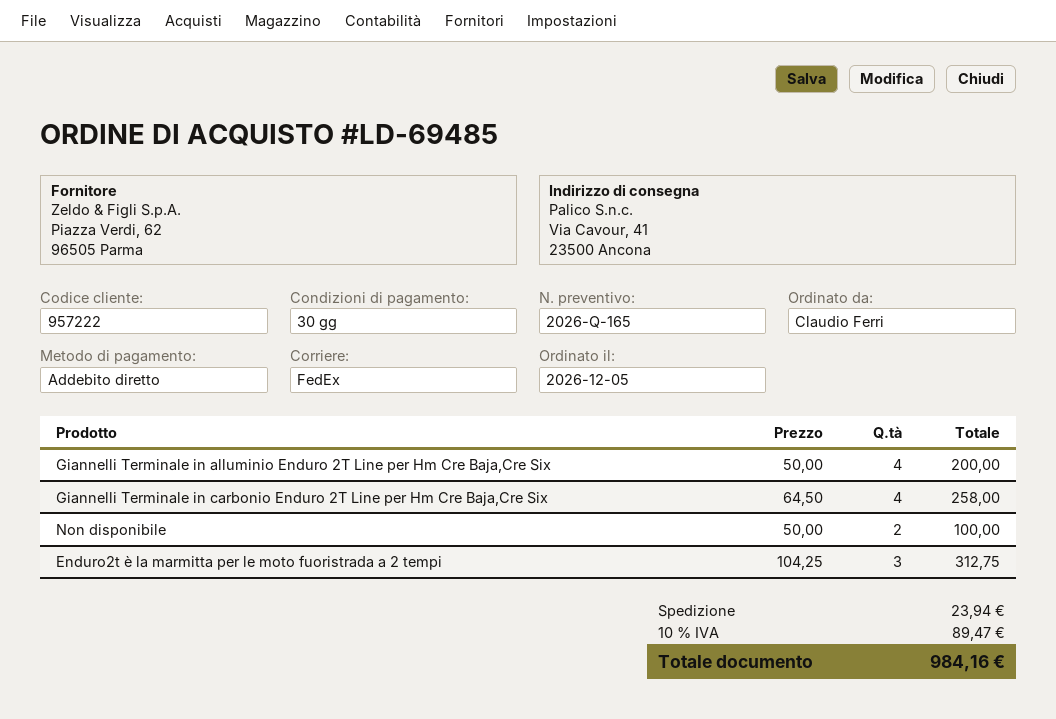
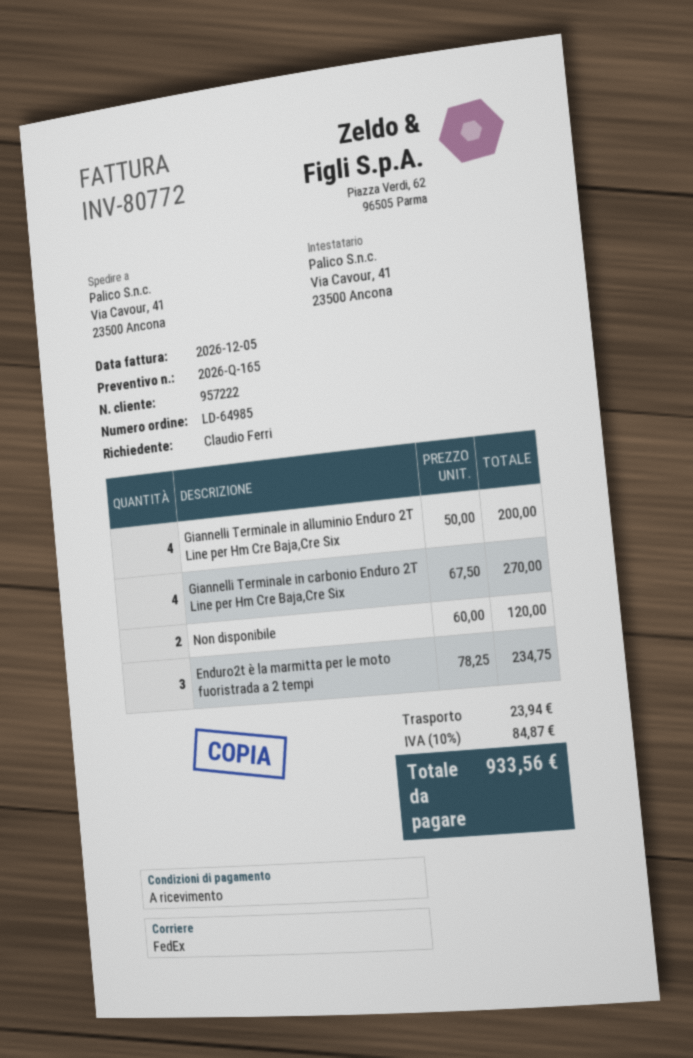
order number: LD-69485 -> LD-64985
payment terms: 30 days -> on receipt
Giannelli Terminale in carbonio Enduro 2T Line per Hm Cre Baja,Cre Six: 4 x 64.50 = 258.00 -> 4 x 67.50 = 270.00
Non disponibile: 2 x 50.00 = 100.00 -> 2 x 60.00 = 120.00
Enduro2t è la marmitta per le moto fuoristrada a 2 tempi: 3 x 104.25 = 312.75 -> 3 x 78.25 = 234.75
tax: 10% = 89.47 -> 10% = 84.87
total: 984.16 -> 933.56

